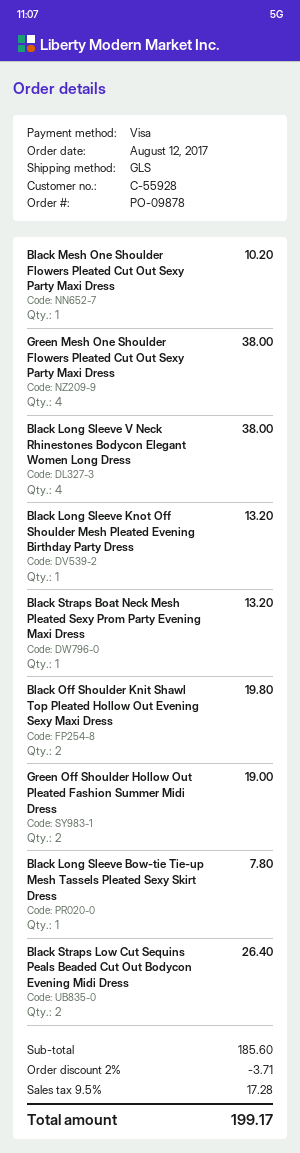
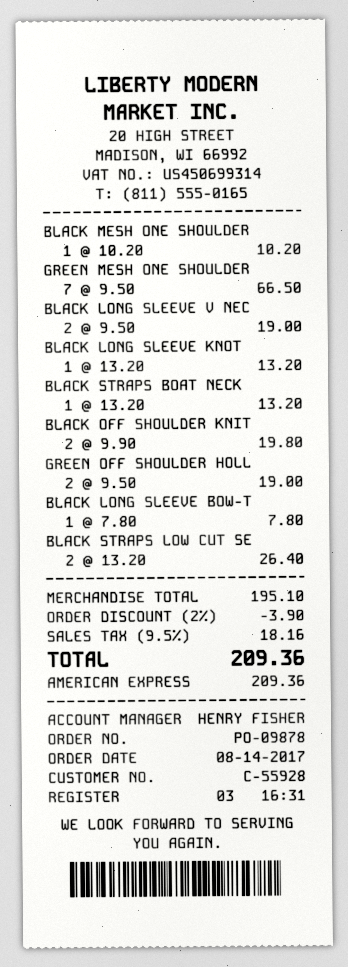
order date: 2017-08-12 -> 2017-08-14
payment method: Visa -> American Express
Green Mesh One Shoulder Flowers Pleated Cut Out Sexy Party Maxi Dress: 4 for 38.00 -> 7 for 66.50
Black Long Sleeve V Neck Rhinestones Bodycon Elegant Women Long Dress: 4 for 38.00 -> 2 for 19.00
subtotal: 185.60 -> 195.10
discount: 2% = 3.71 -> 2% = 3.90
tax: 9.5% = 17.28 -> 9.5% = 18.16
total: 199.17 -> 209.36

